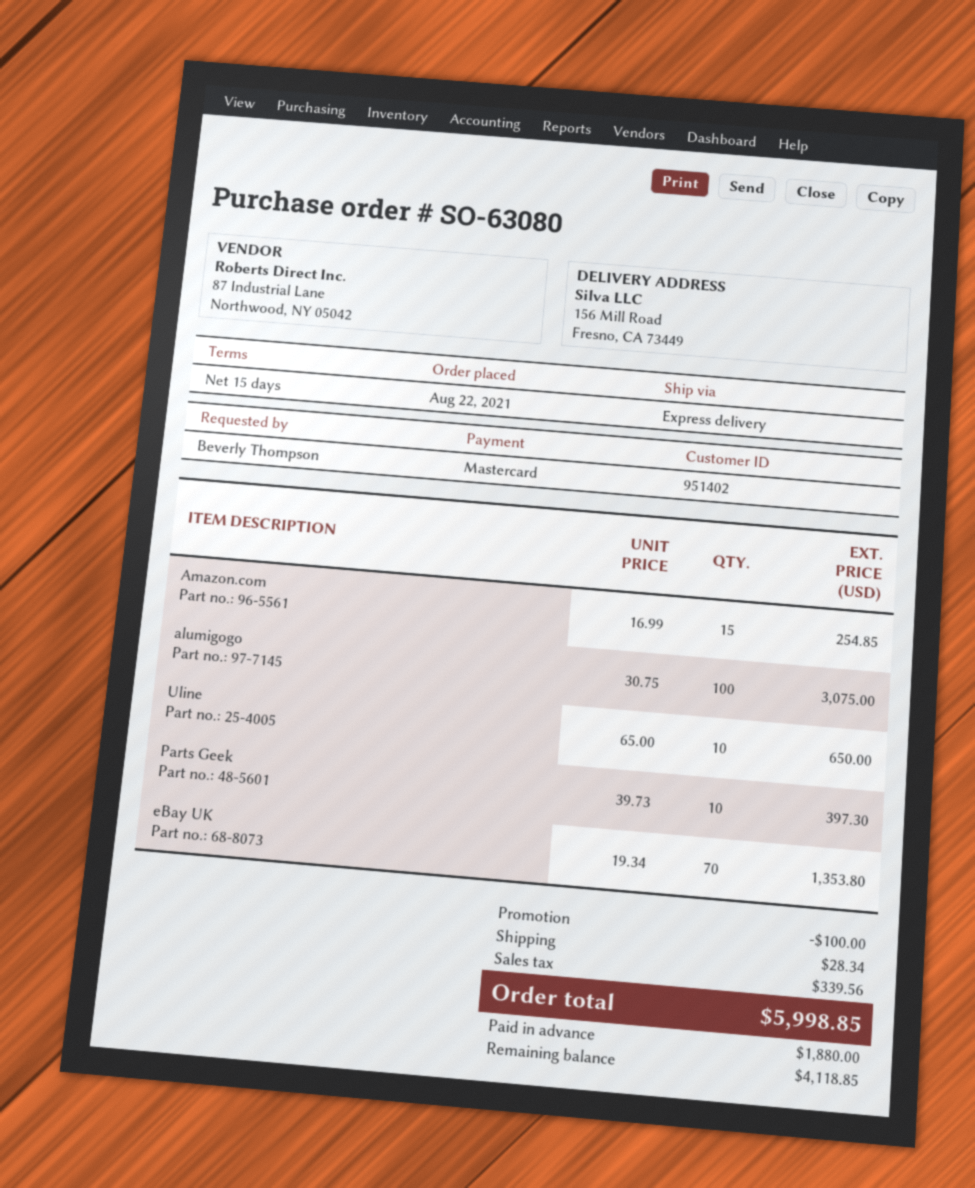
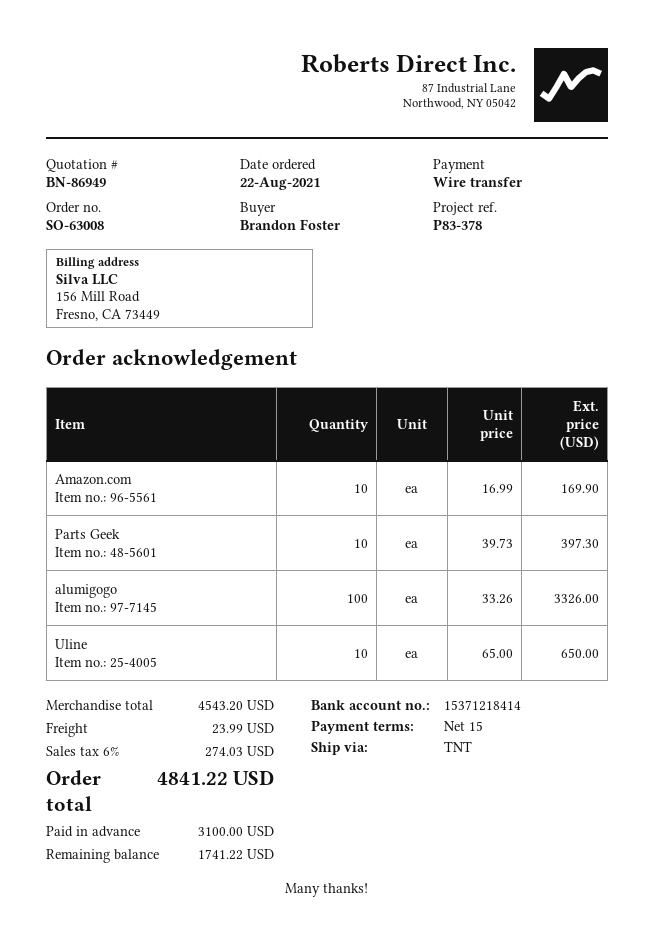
order number: SO-63080 -> SO-63008
ordered by: Beverly Thompson -> Brandon Foster
payment method: Mastercard -> bank transfer
shipping method: express -> TNT
Amazon.com: 15 x 16.99 = 254.85 -> 10 x 16.99 = 169.90
alumigogo: 100 x 30.75 = 3075.00 -> 100 x 33.26 = 3326.00
eBay UK: 70 x 19.34 = 1353.80 -> none
discount: 100.00 -> none
shipping: 28.34 -> 23.99
tax: 339.56 -> 274.03
total: 5998.85 -> 4841.22
deposit: 1880.00 -> 3100.00
balance: 4118.85 -> 1741.22

